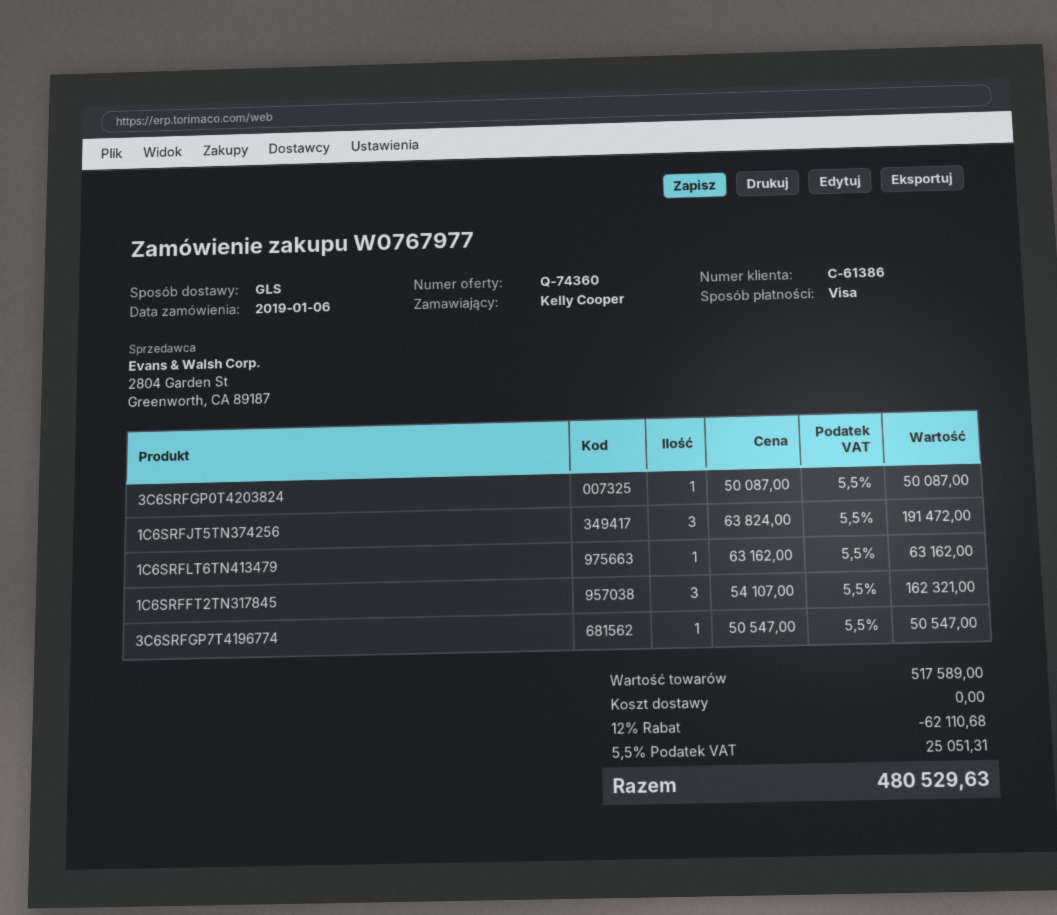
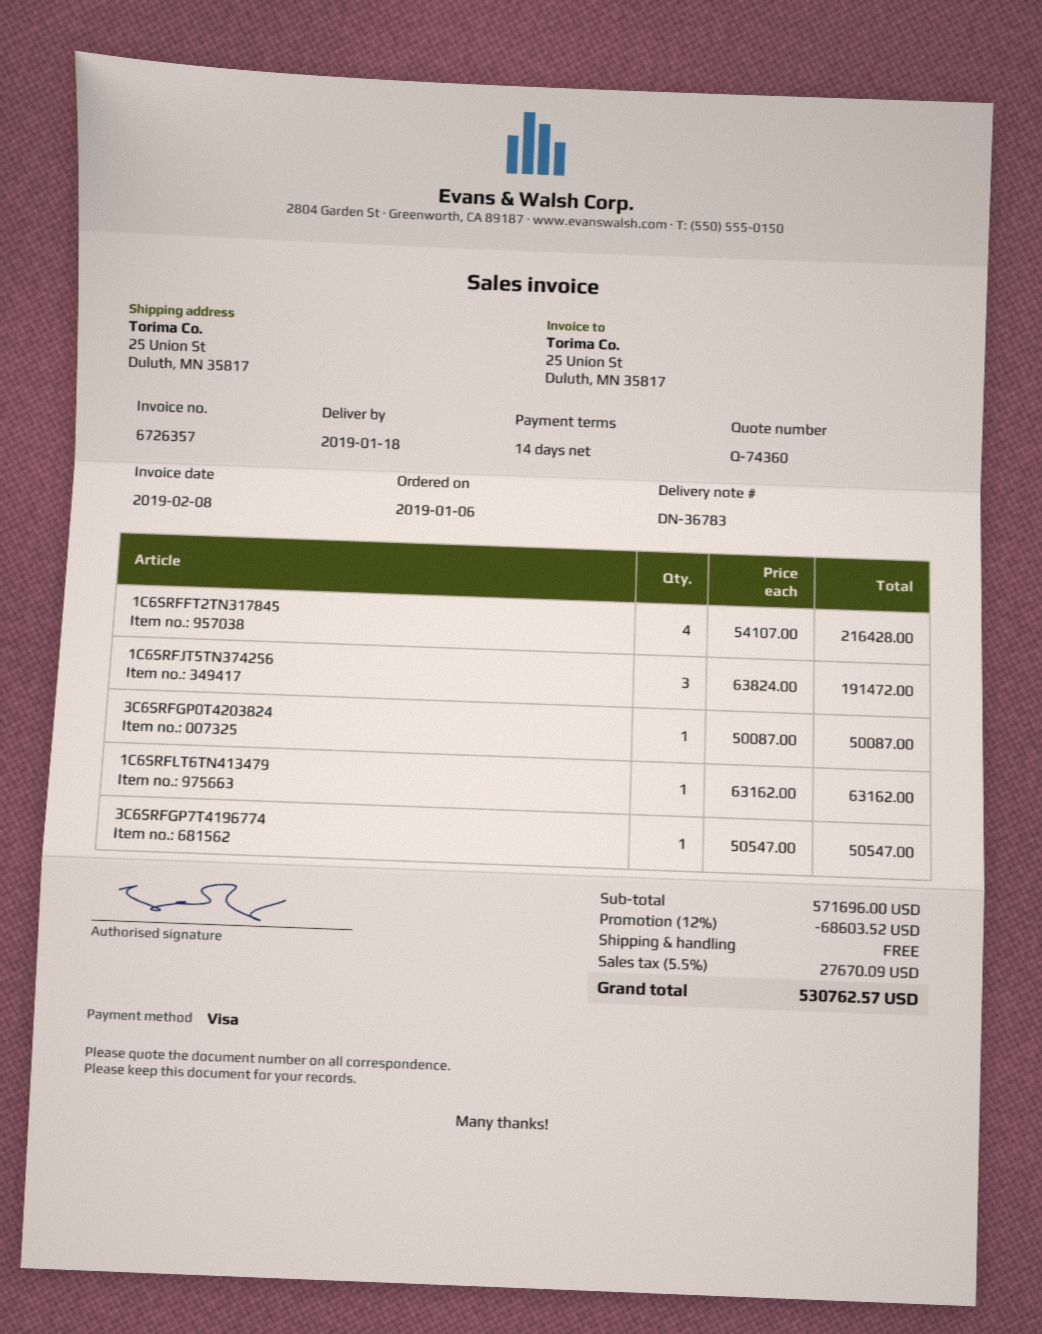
1C6SRFFT2TN317845: 3 x 54107.00 = 162321.00 -> 4 x 54107.00 = 216428.00
subtotal: 517589.00 -> 571696.00
discount: 12% = 62110.68 -> 12% = 68603.52
tax: 5.5% = 25051.31 -> 5.5% = 27670.09
total: 480529.63 -> 530762.57

